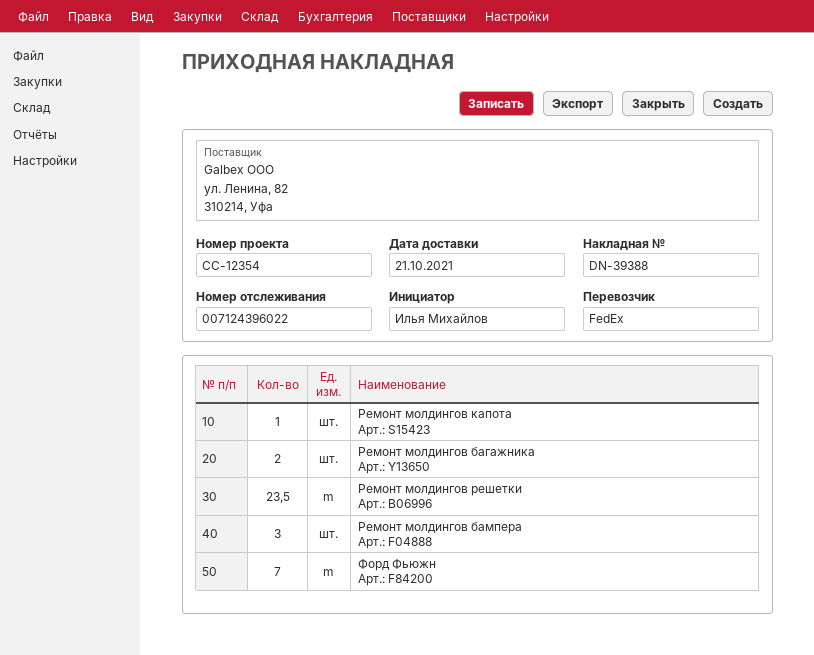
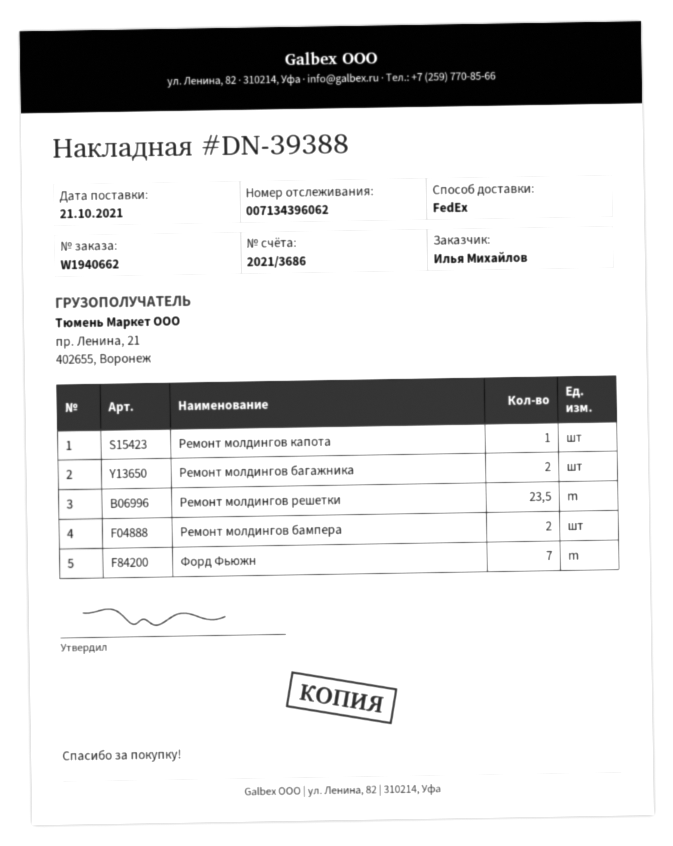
tracking number: 007124396022 -> 007134396062
Ремонт молдингов бампера: 3 -> 2

